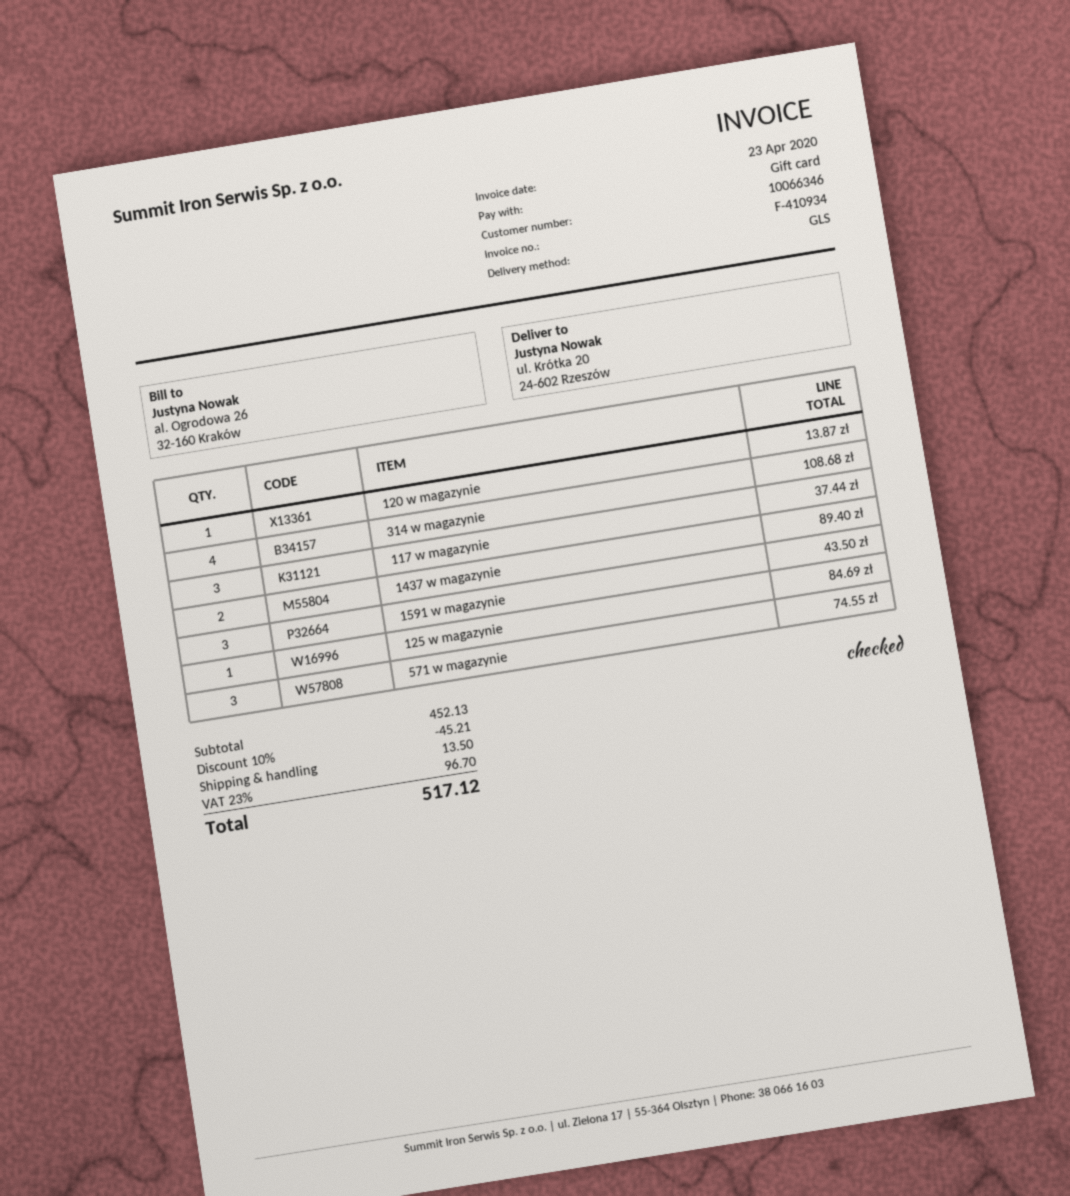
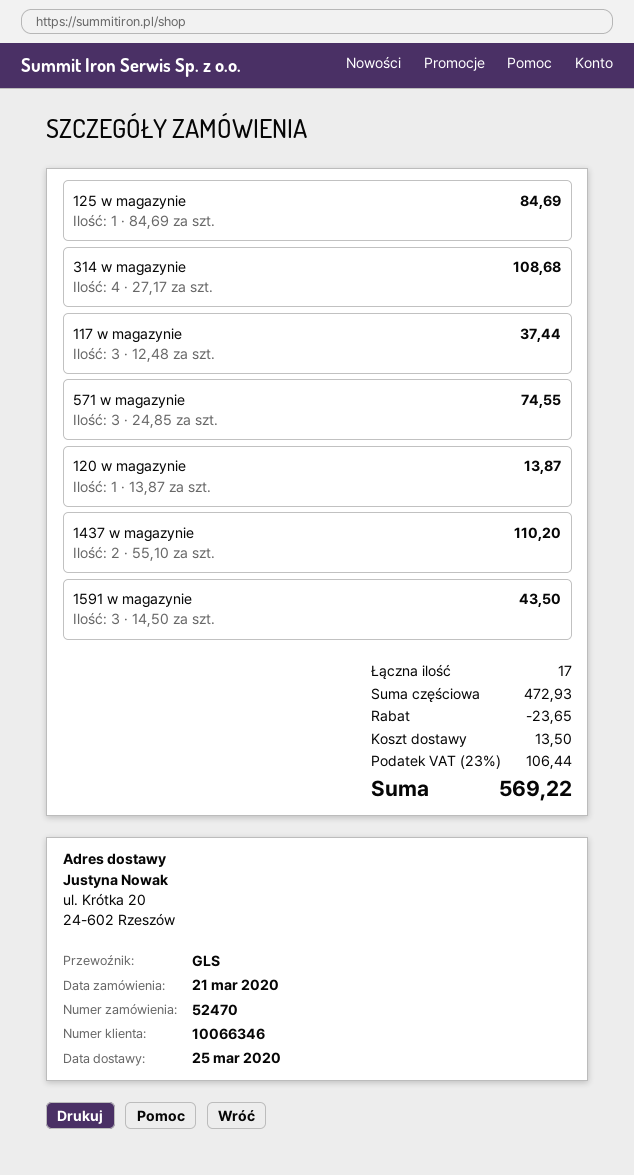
1437 w magazynie: 2 for 89.40 -> 2 for 110.20
subtotal: 452.13 -> 472.93
discount: 45.21 -> 23.65
tax: 23% = 96.70 -> 23% = 106.44
total: 517.12 -> 569.22

